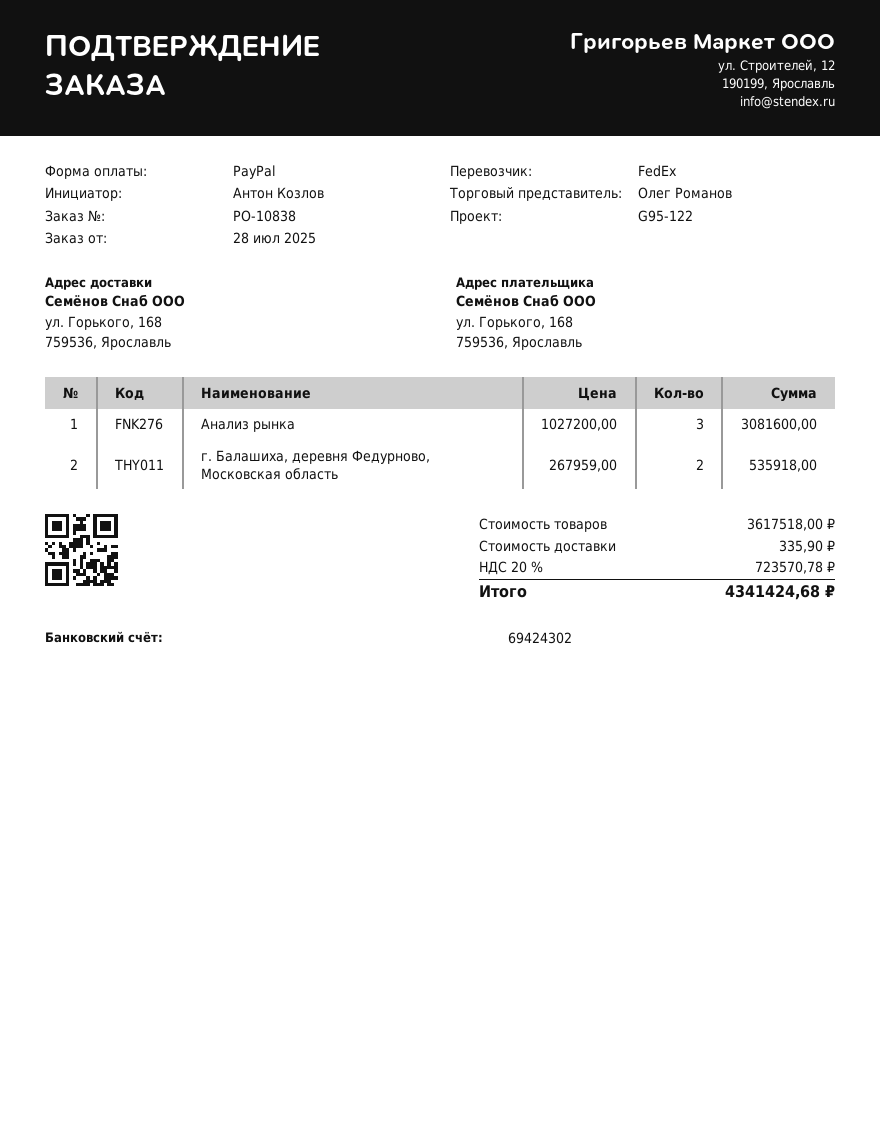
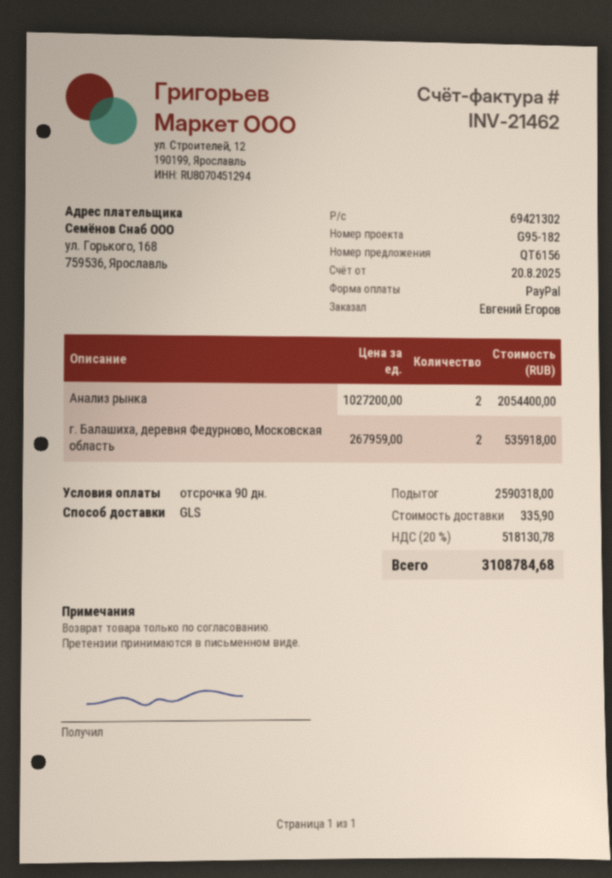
reference: G95-122 -> G95-182
ordered by: Антон Козлов -> Евгений Егоров
bank account: 69424302 -> 69421302
shipping method: FedEx -> GLS
Анализ рынка: 3 x 1027200.00 = 3081600.00 -> 2 x 1027200.00 = 2054400.00
subtotal: 3617518.00 -> 2590318.00
tax: 20% = 723570.78 -> 20% = 518130.78
total: 4341424.68 -> 3108784.68

